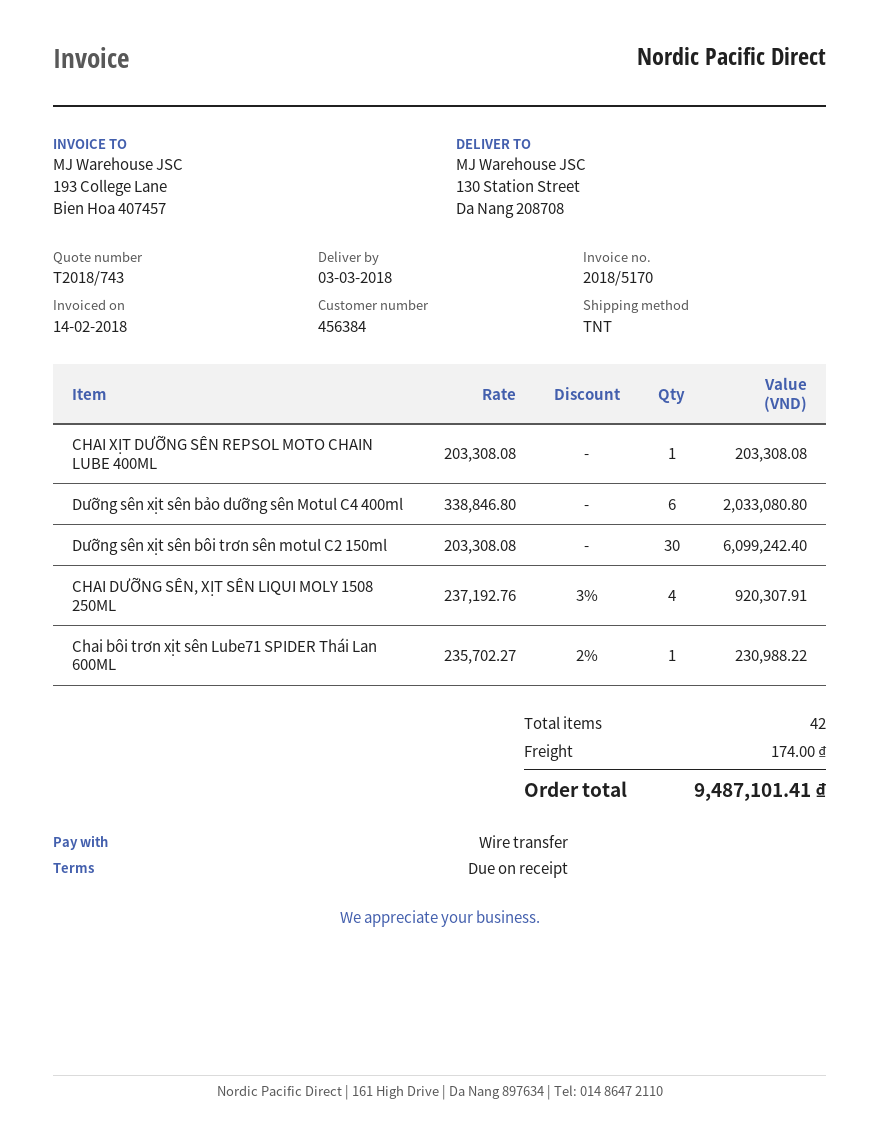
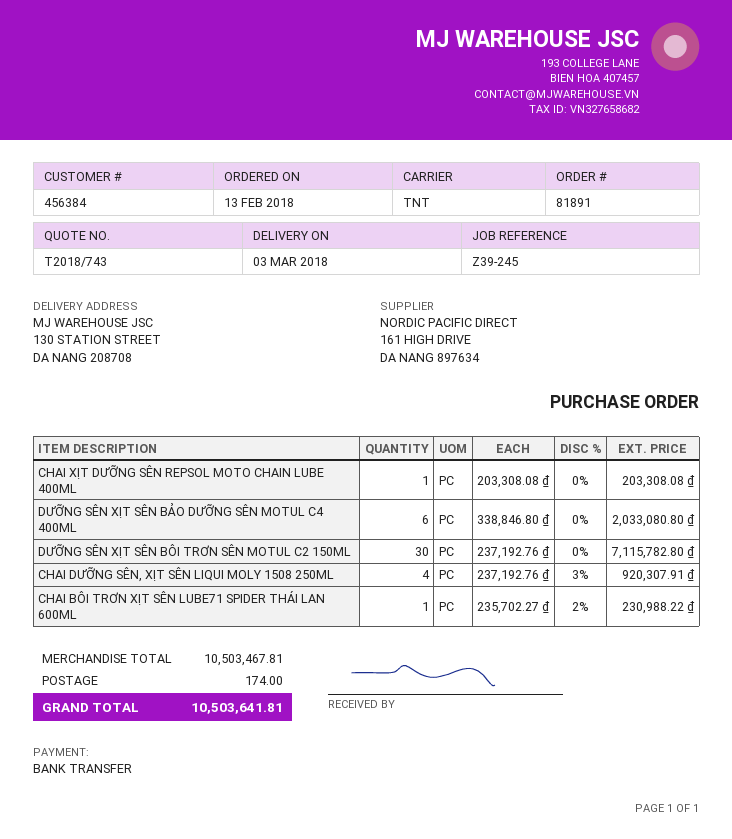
Dưỡng sên xịt sên bôi trơn sên motul C2 150ml: 30 x 203308.08 = 6099242.40 -> 30 x 237192.76 = 7115782.80
total: 9487101.41 -> 10503641.81

